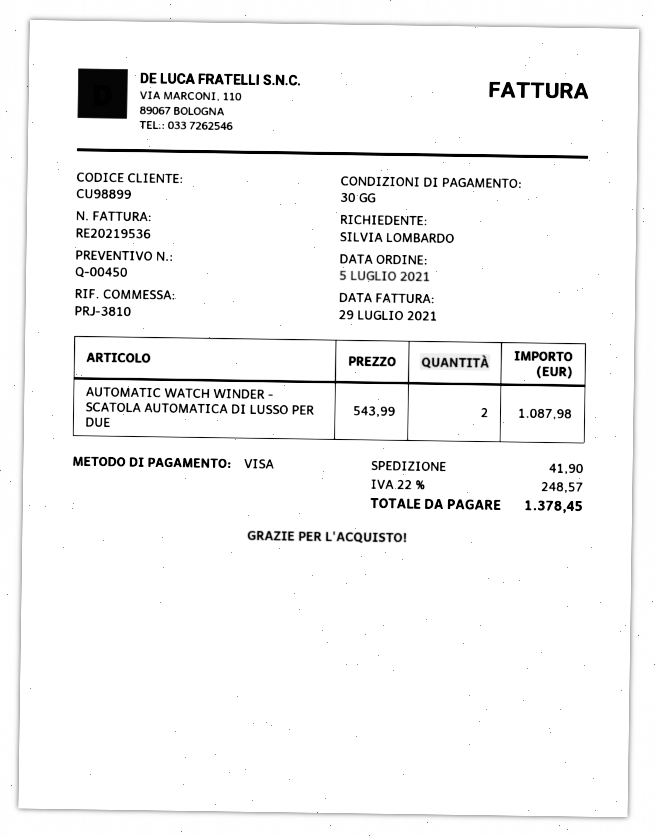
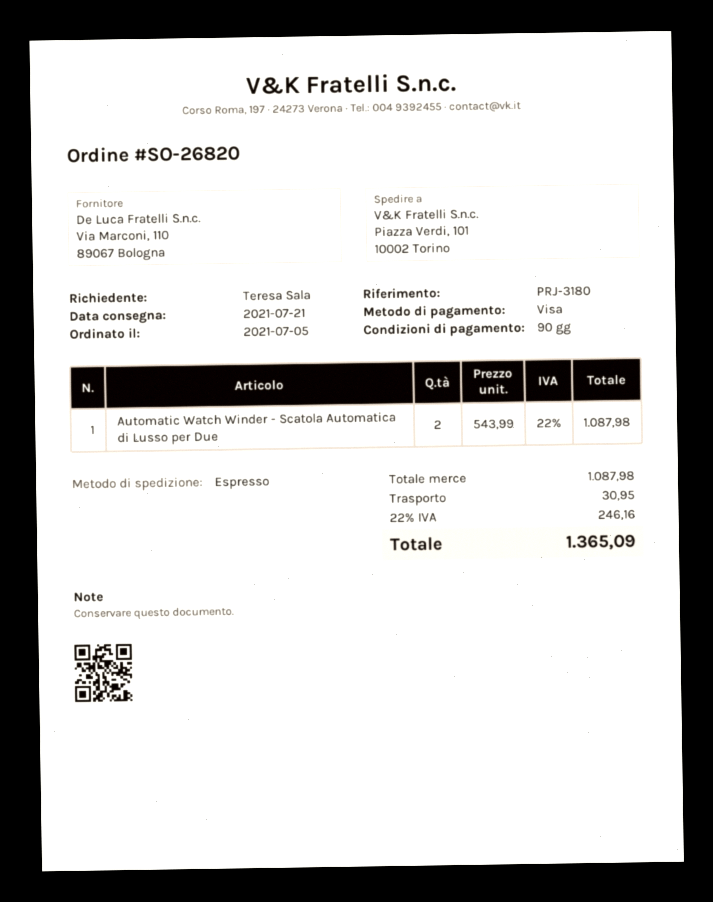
payment terms: 30 days -> 90 days
reference: PRJ-3810 -> PRJ-3180
ordered by: SILVIA LOMBARDO -> Teresa Sala
shipping: 41.90 -> 30.95
tax: 22% = 248.57 -> 22% = 246.16
total: 1378.45 -> 1365.09

